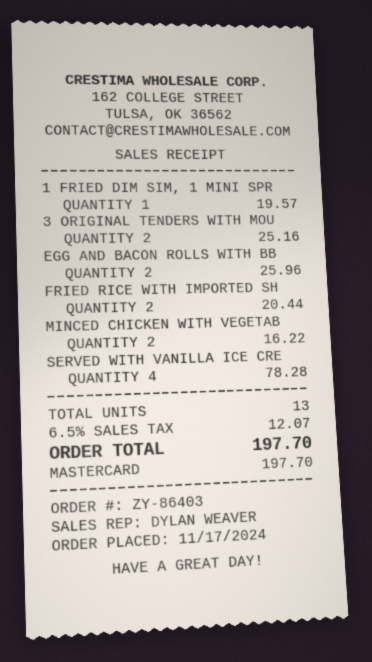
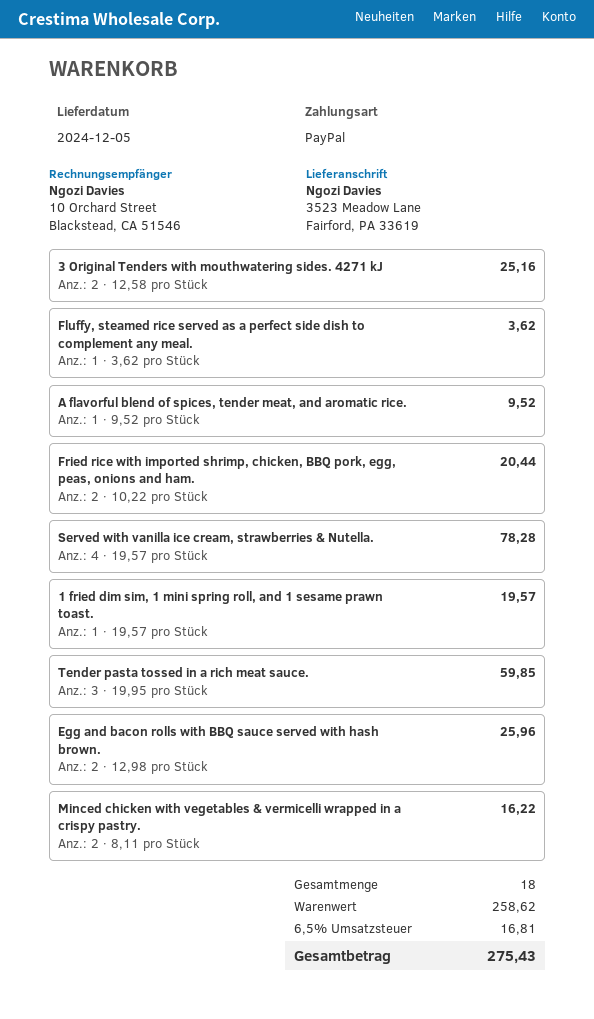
payment method: Mastercard -> PayPal
Fluffy, steamed rice served as a perfect side dish to complement any meal.: none -> 1 for 3.62
A flavorful blend of spices, tender meat, and aromatic rice.: none -> 1 for 9.52
Tender pasta tossed in a rich meat sauce.: none -> 3 for 59.85
total quantity: 13 -> 18
tax: 6.5% = 12.07 -> 6.5% = 16.81
total: 197.70 -> 275.43

